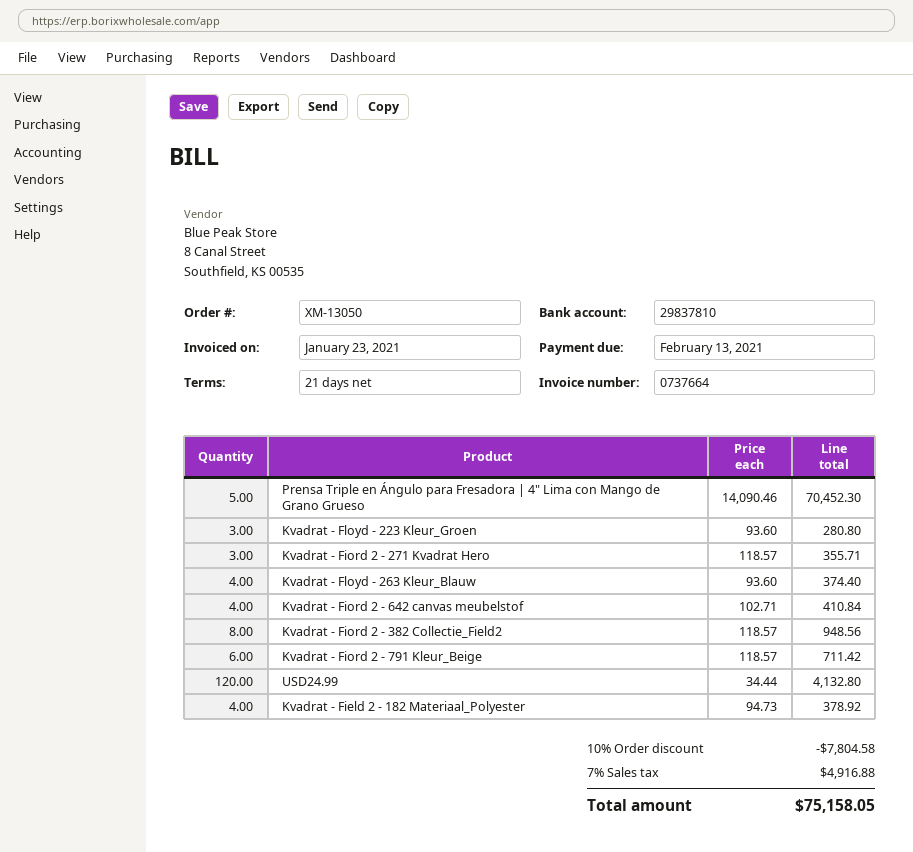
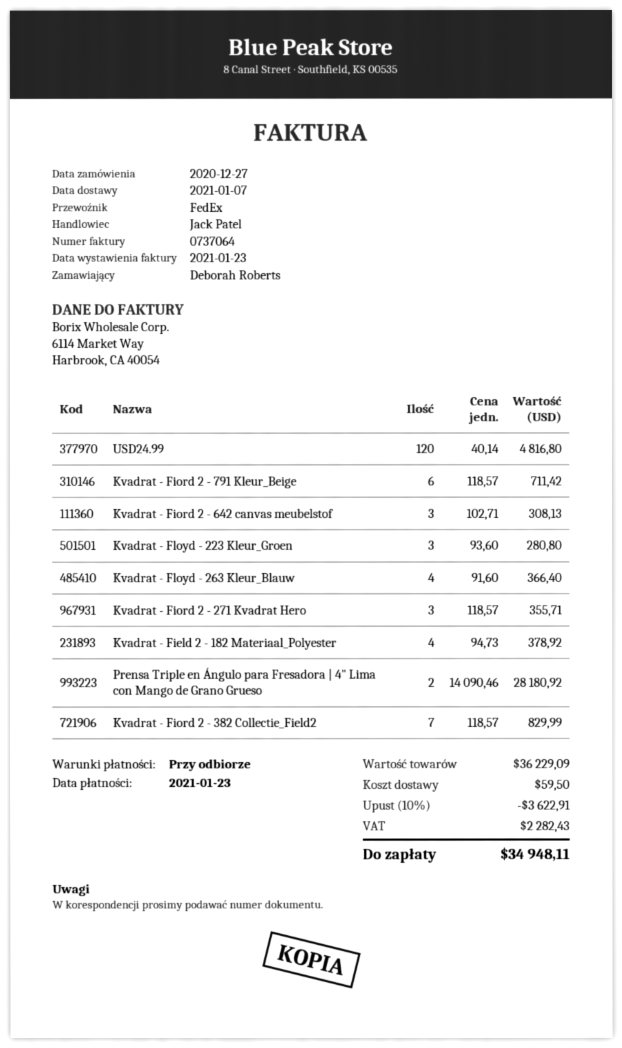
invoice number: 0737664 -> 0737064
payment terms: 21 days -> on receipt
due date: 2021-02-13 -> 2021-01-23
Prensa Triple en Ángulo para Fresadora | 4" Lima con Mango de Grano Grueso: 5 x 14090.46 = 70452.30 -> 2 x 14090.46 = 28180.92
Kvadrat - Floyd - 263 Kleur_Blauw: 4 x 93.60 = 374.40 -> 4 x 91.60 = 366.40
Kvadrat - Fiord 2 - 642 canvas meubelstof: 4 x 102.71 = 410.84 -> 3 x 102.71 = 308.13
Kvadrat - Fiord 2 - 382 Collectie_Field2: 8 x 118.57 = 948.56 -> 7 x 118.57 = 829.99
USD24.99: 120 x 34.44 = 4132.80 -> 120 x 40.14 = 4816.80
discount: 10% = 7804.58 -> 10% = 3622.91
shipping: none -> 59.50
tax: 4916.88 -> 2282.43
total: 75158.05 -> 34948.11

